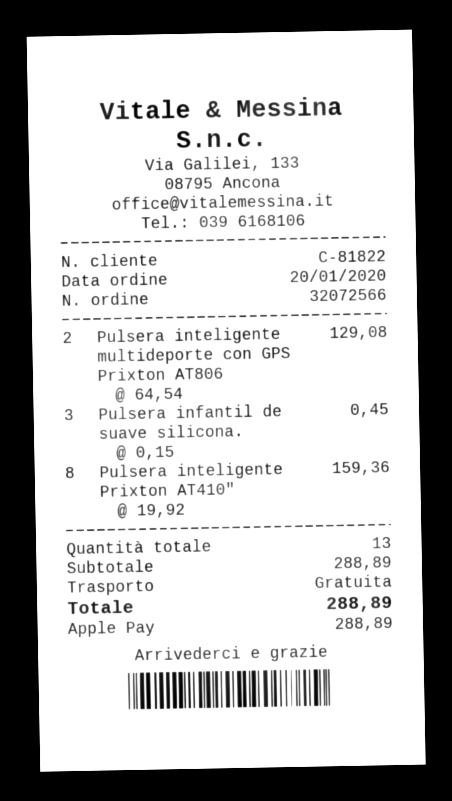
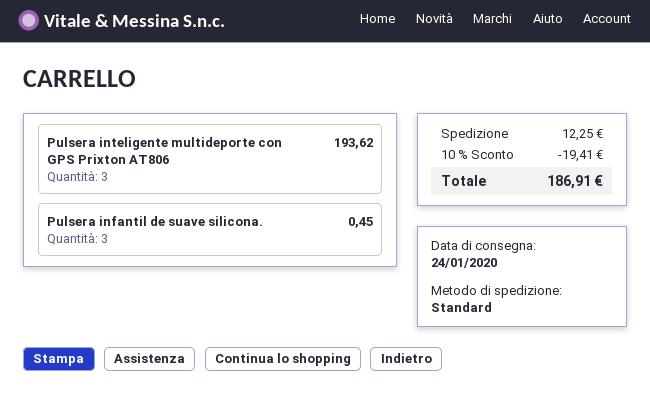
Pulsera inteligente multideporte con GPS Prixton AT806: 2 for 129.08 -> 3 for 193.62
Pulsera inteligente Prixton AT410": 8 for 159.36 -> none
discount: none -> 10% = 19.41
shipping: 0.00 -> 12.25
total: 288.89 -> 186.91

